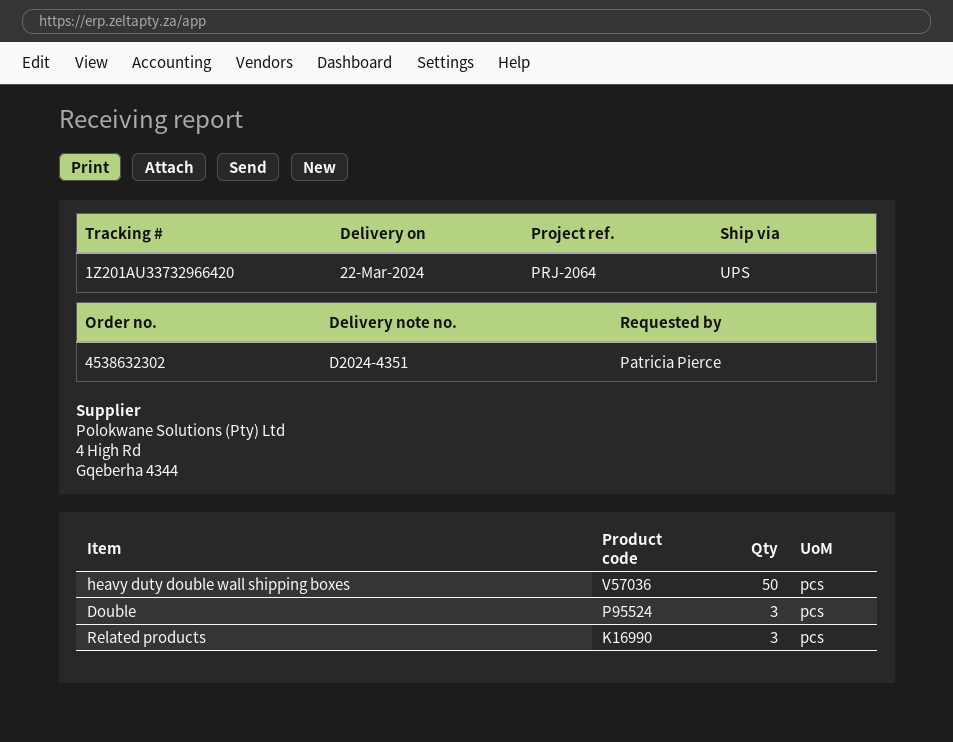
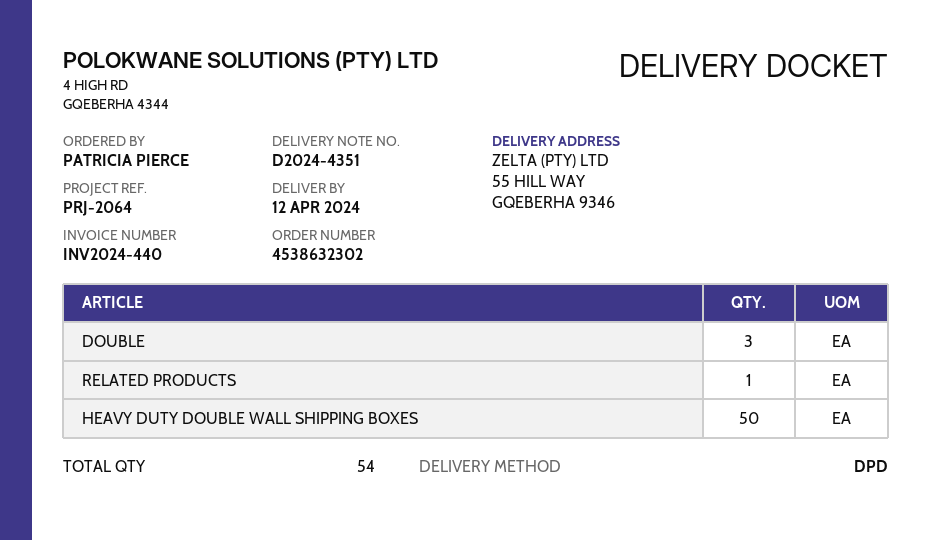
delivery date: 2024-03-22 -> 2024-04-12
shipping method: UPS -> DPD
Related products: 3 -> 1

